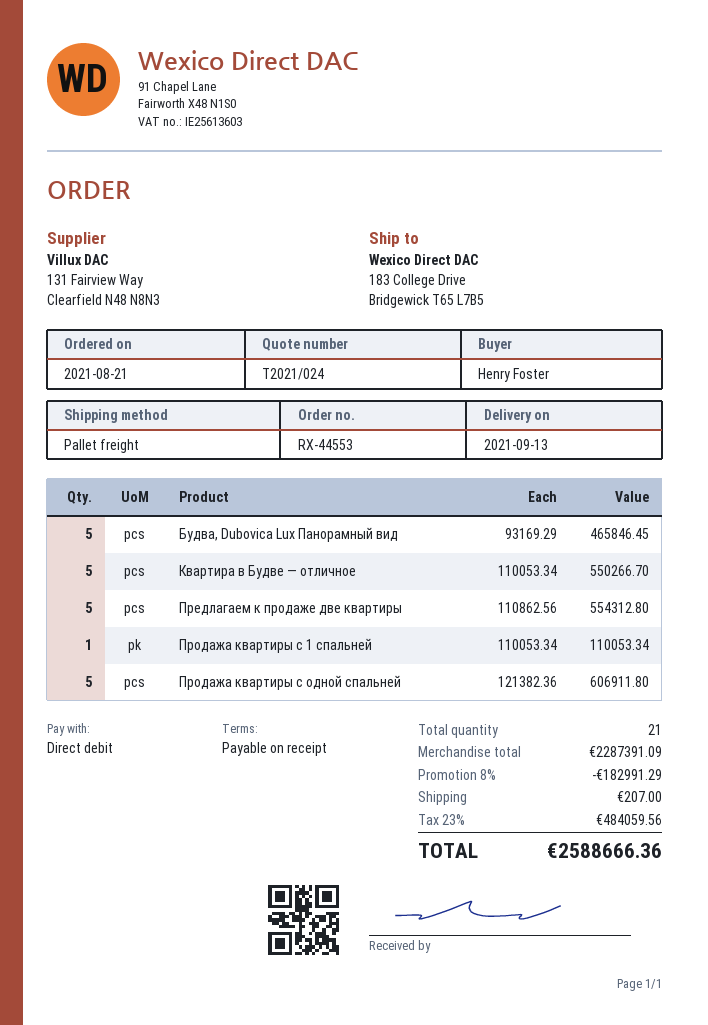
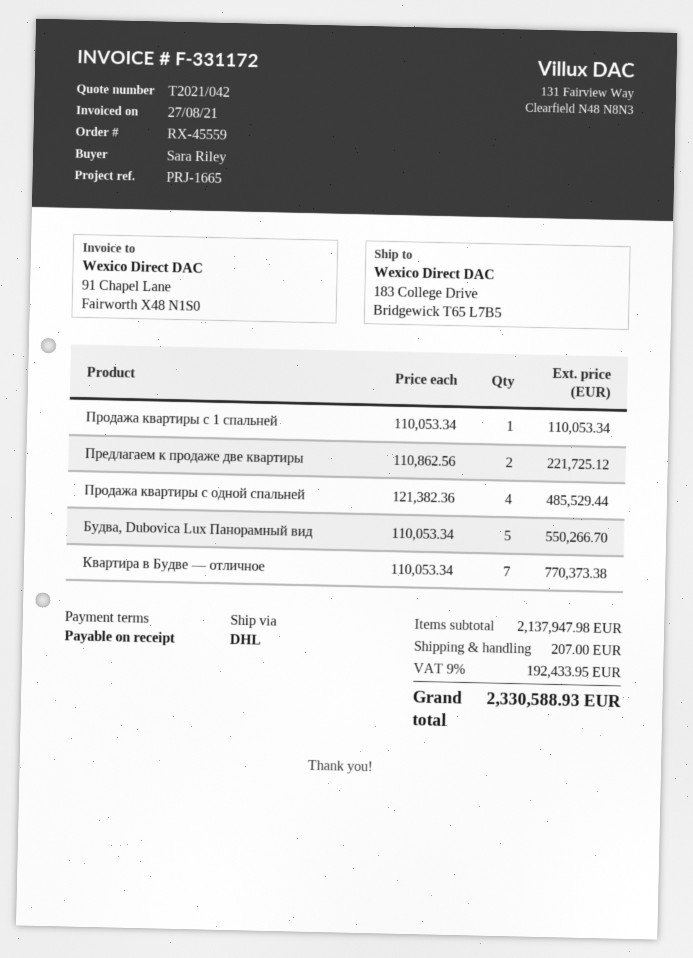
quote number: T2021/024 -> T2021/042
order number: RX-44553 -> RX-45559
ordered by: Henry Foster -> Sara Riley
shipping method: pallet freight -> DHL
Будва, Dubovica Lux Панорамный вид: 5 x 93169.29 = 465846.45 -> 5 x 110053.34 = 550266.70
Квартира в Будве — отличное: 5 x 110053.34 = 550266.70 -> 7 x 110053.34 = 770373.38
Предлагаем к продаже две квартиры: 5 x 110862.56 = 554312.80 -> 2 x 110862.56 = 221725.12
Продажа квартиры с одной спальней: 5 x 121382.36 = 606911.80 -> 4 x 121382.36 = 485529.44
subtotal: 2287391.09 -> 2137947.98
discount: 8% = 182991.29 -> none
tax: 23% = 484059.56 -> 9% = 192433.95
total: 2588666.36 -> 2330588.93

